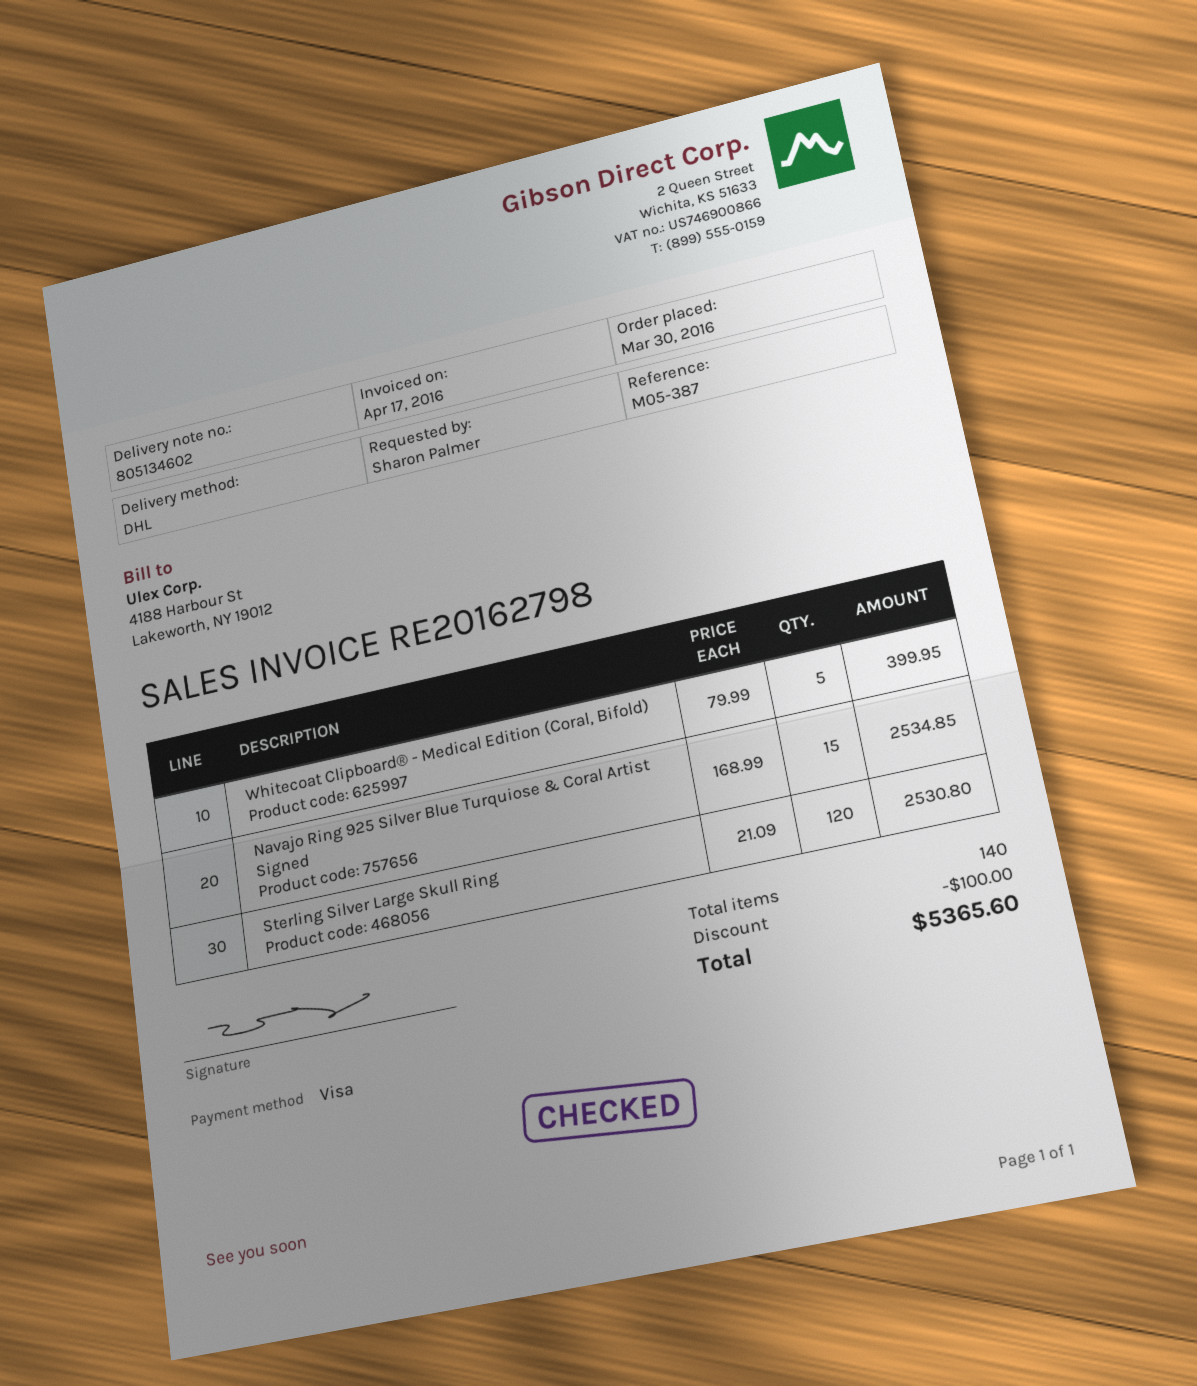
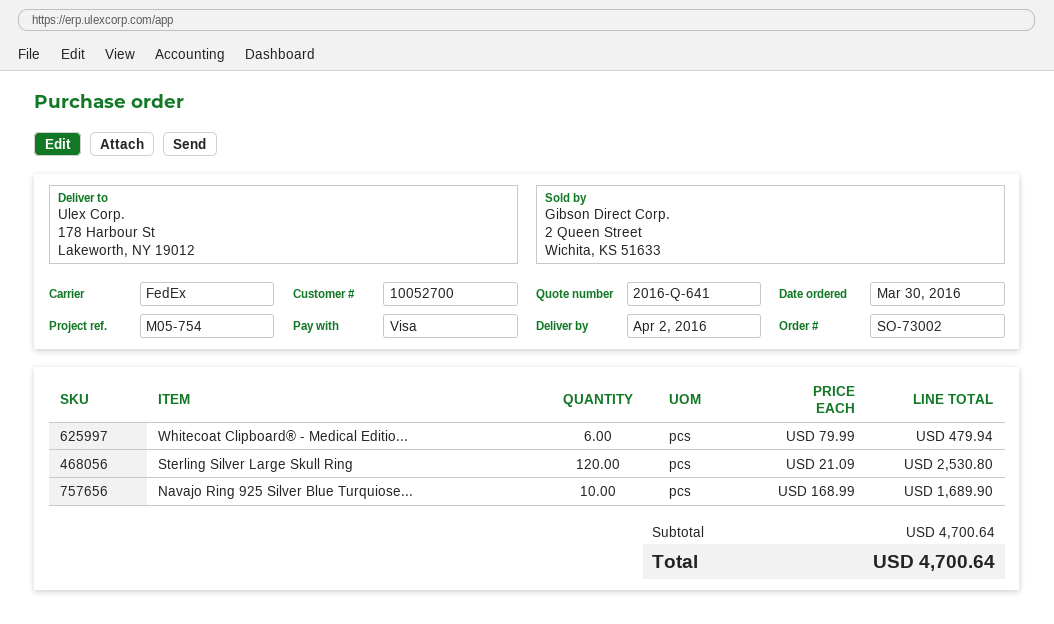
reference: M05-387 -> M05-754
shipping method: DHL -> FedEx
Whitecoat Clipboard® - Medical Edition (Coral, Bifold): 5 x 79.99 = 399.95 -> 6 x 79.99 = 479.94
Navajo Ring 925 Silver Blue Turquiose & Coral Artist Signed: 15 x 168.99 = 2534.85 -> 10 x 168.99 = 1689.90
discount: 100.00 -> none
total: 5365.60 -> 4700.64

